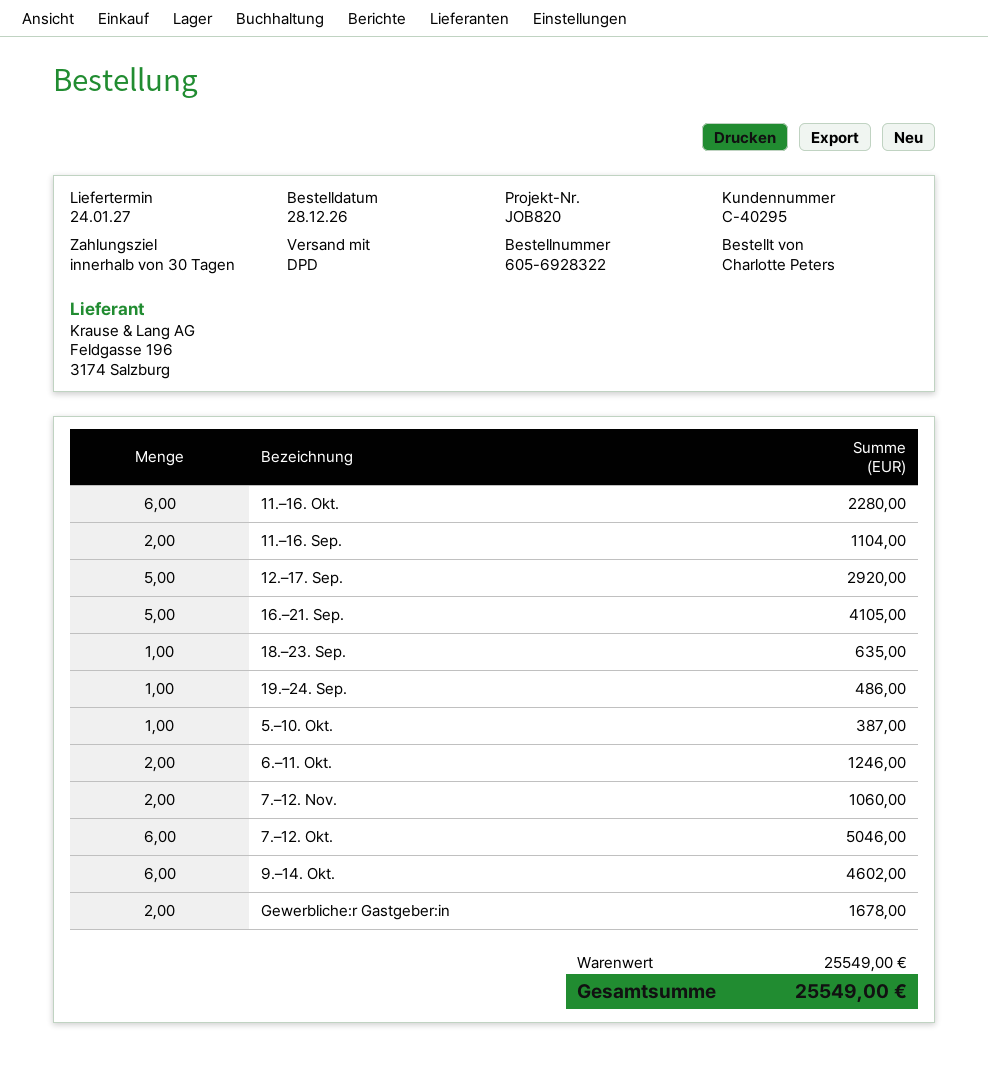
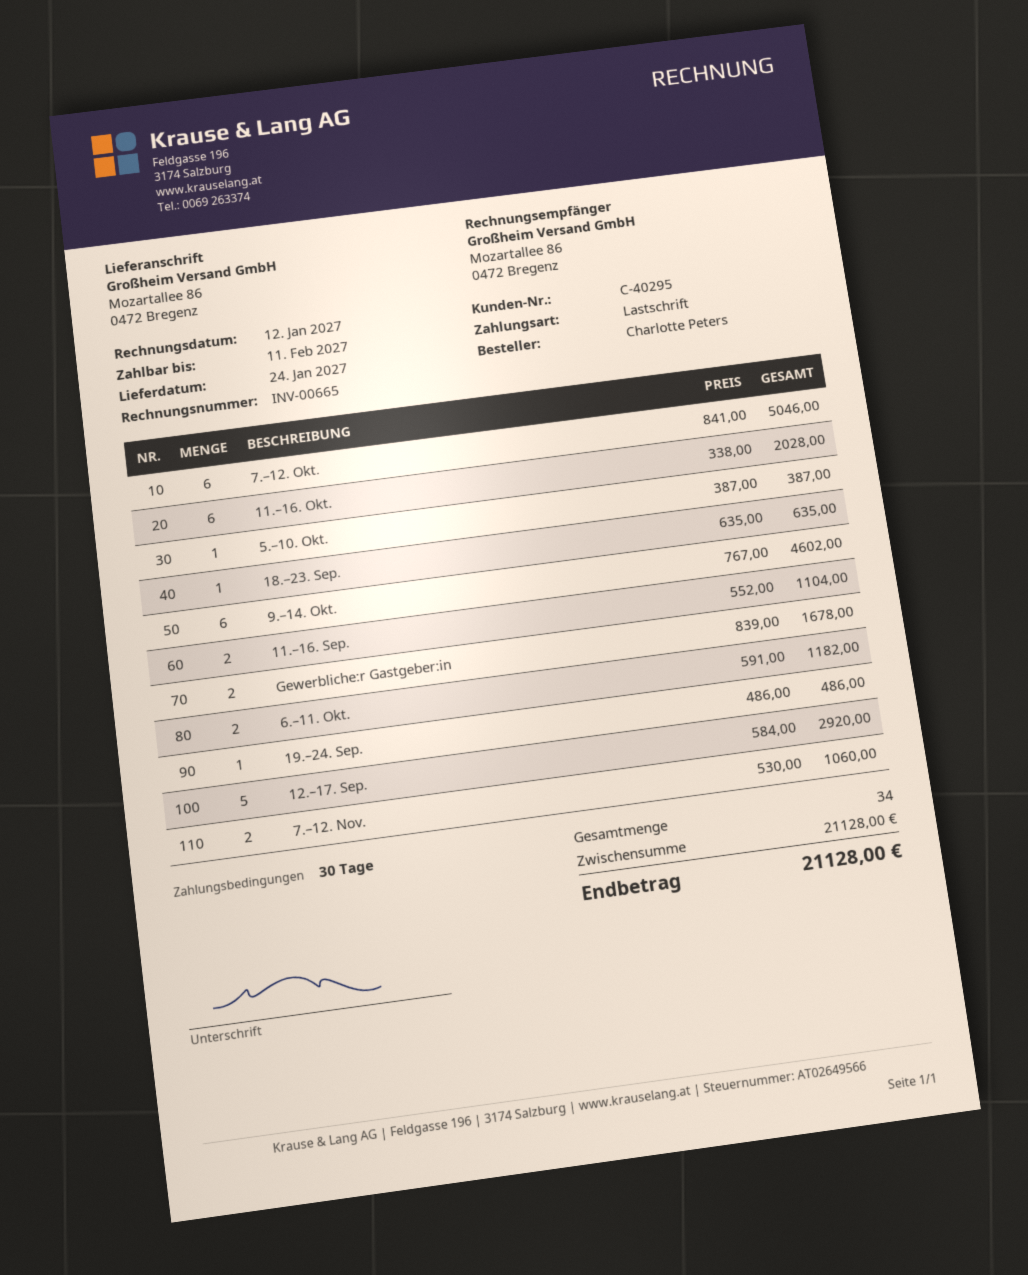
11.–16. Okt.: 6 for 2280.00 -> 6 for 2028.00
16.–21. Sep.: 5 for 4105.00 -> none
6.–11. Okt.: 2 for 1246.00 -> 2 for 1182.00
subtotal: 25549.00 -> 21128.00
total: 25549.00 -> 21128.00

